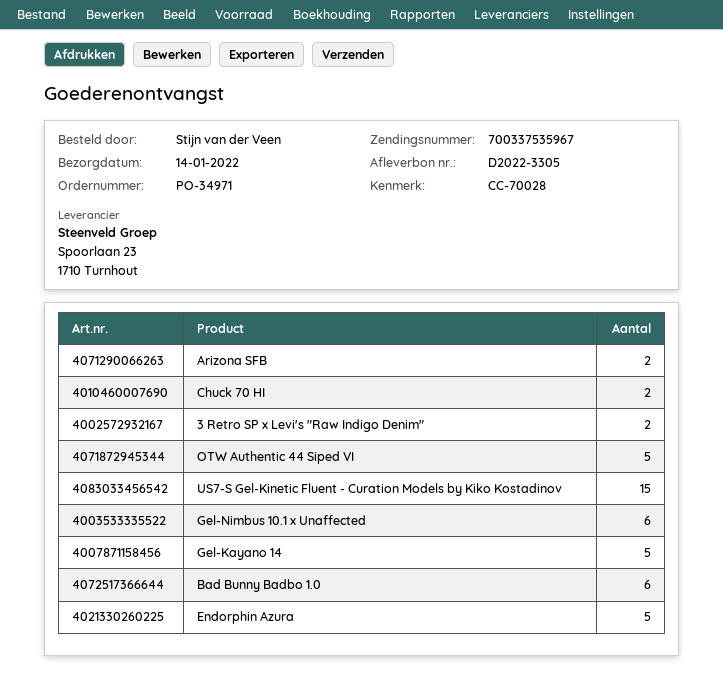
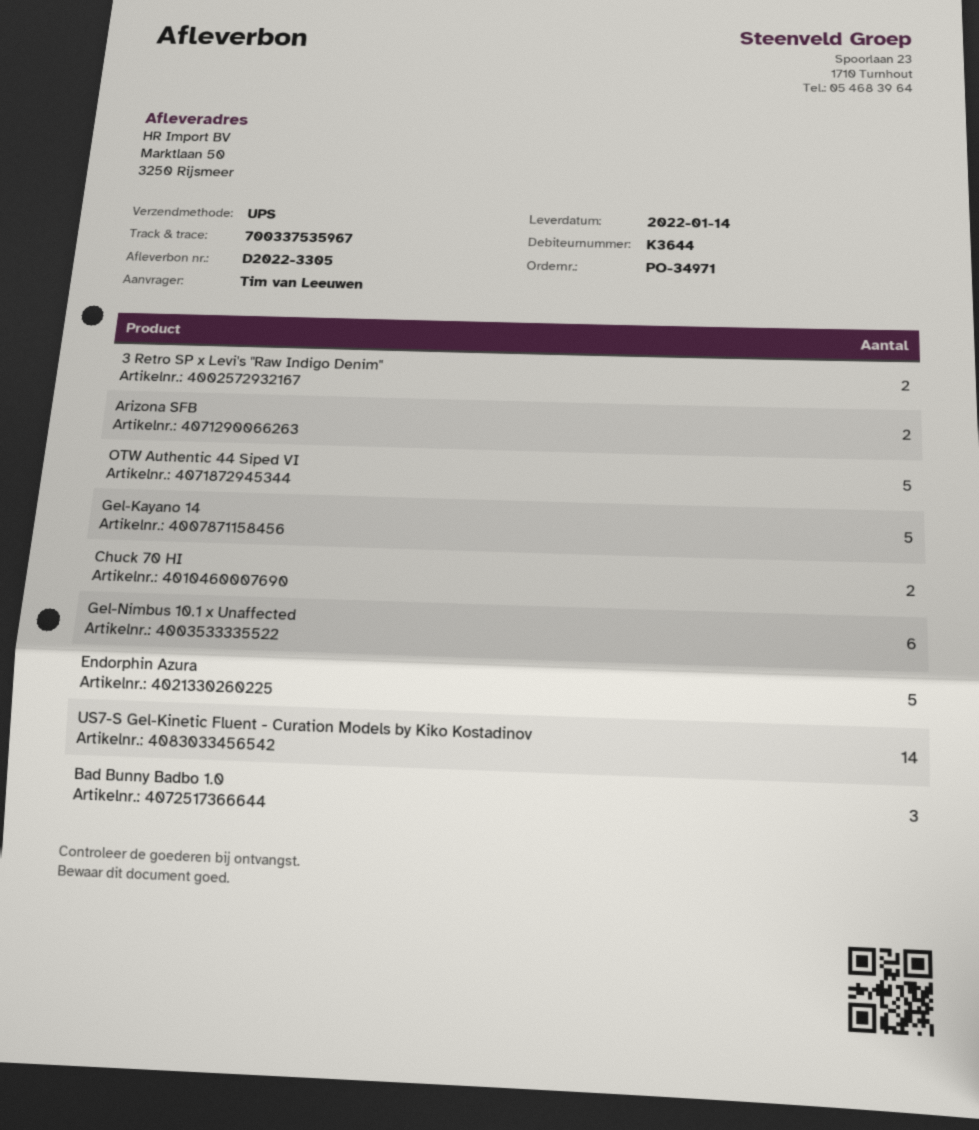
ordered by: Stijn van der Veen -> Tim van Leeuwen
US7-S Gel-Kinetic Fluent - Curation Models by Kiko Kostadinov: 15 -> 14
Bad Bunny Badbo 1.0: 6 -> 3

